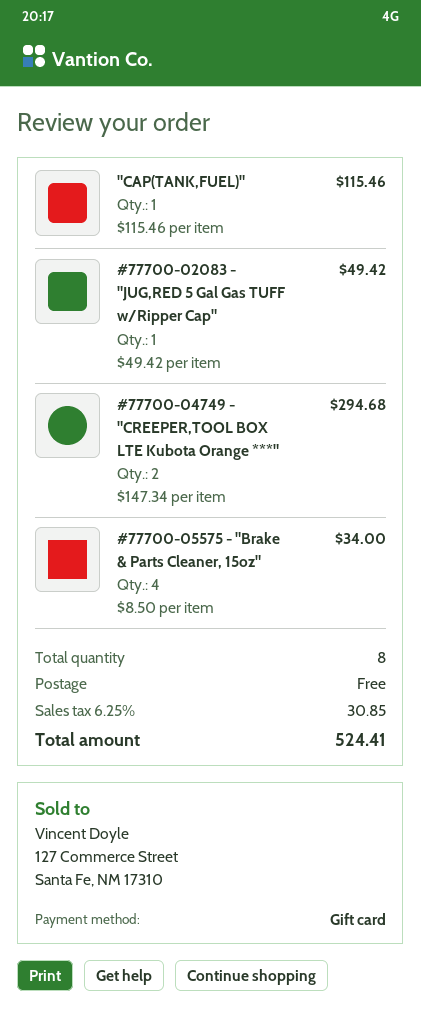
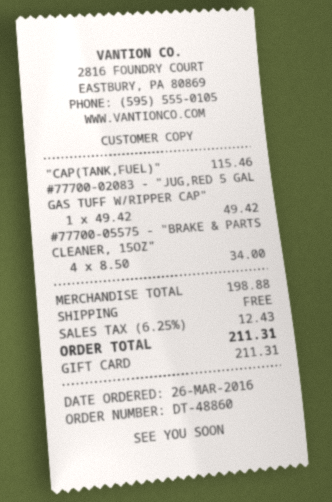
#77700-04749 - "CREEPER,TOOL BOX LTE Kubota Orange ***": 2 x 147.34 = 294.68 -> none
tax: 6.25% = 30.85 -> 6.25% = 12.43
total: 524.41 -> 211.31

